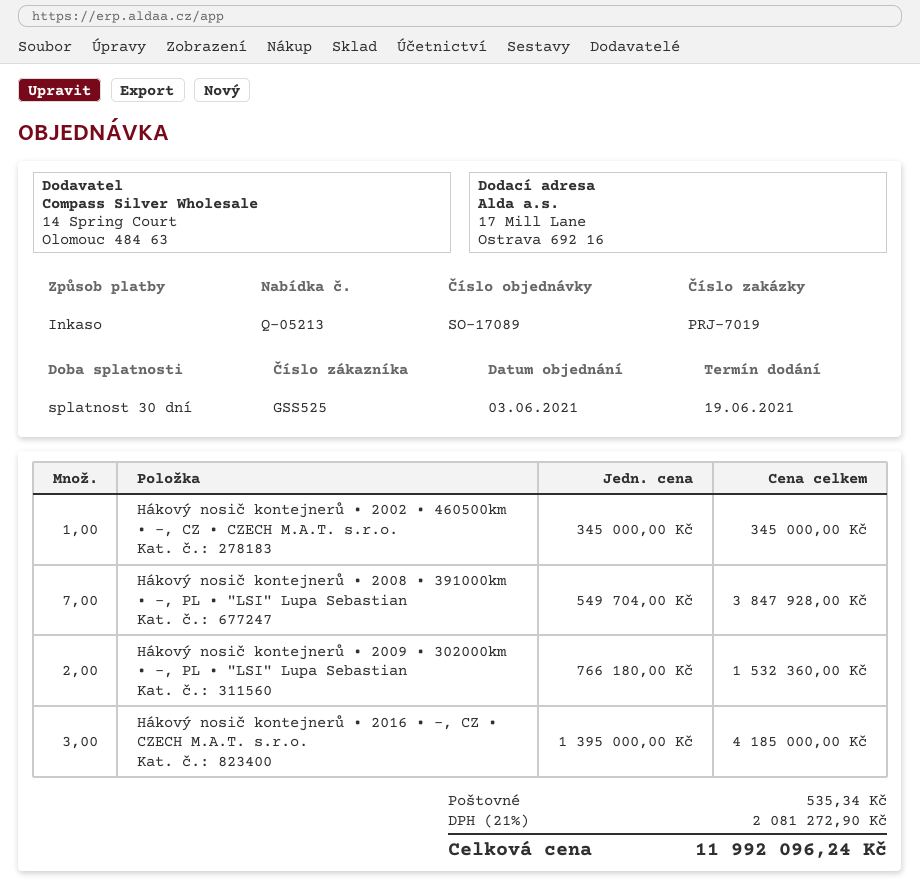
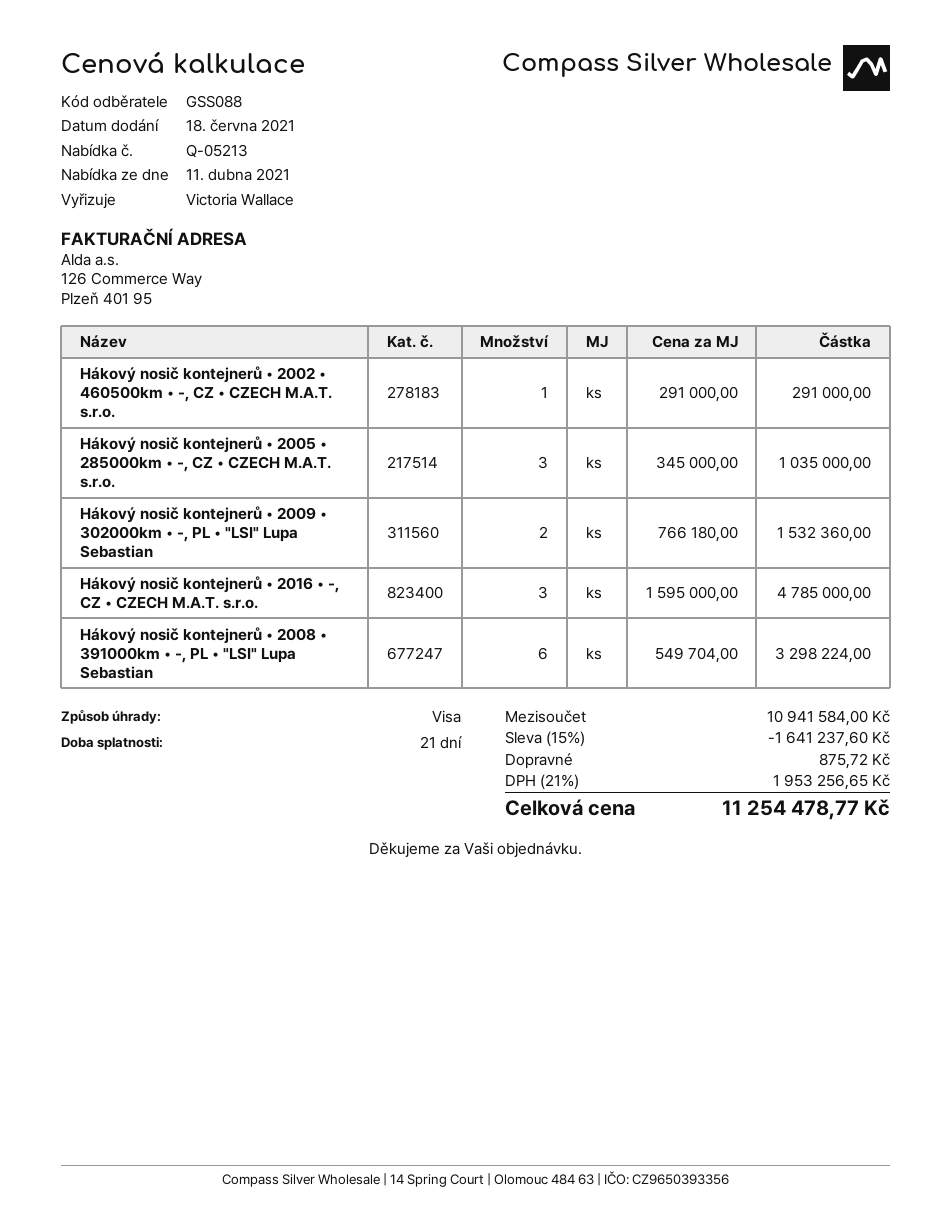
delivery date: 2021-06-19 -> 2021-06-18
payment terms: 30 days -> 21 days
customer number: GSS525 -> GSS088
payment method: direct debit -> Visa
Hákový nosič kontejnerů • 2002 • 460500km • -, CZ • CZECH M.A.T. s.r.o.: 1 x 345000.00 = 345000.00 -> 1 x 291000.00 = 291000.00
Hákový nosič kontejnerů • 2008 • 391000km • -, PL • "LSI" Lupa Sebastian: 7 x 549704.00 = 3847928.00 -> 6 x 549704.00 = 3298224.00
Hákový nosič kontejnerů • 2016 • -, CZ • CZECH M.A.T. s.r.o.: 3 x 1395000.00 = 4185000.00 -> 3 x 1595000.00 = 4785000.00
Hákový nosič kontejnerů • 2005 • 285000km • -, CZ • CZECH M.A.T. s.r.o.: none -> 3 x 345000.00 = 1035000.00
discount: none -> 15% = 1641237.60
shipping: 535.34 -> 875.72
tax: 21% = 2081272.90 -> 21% = 1953256.65
total: 11992096.24 -> 11254478.77

